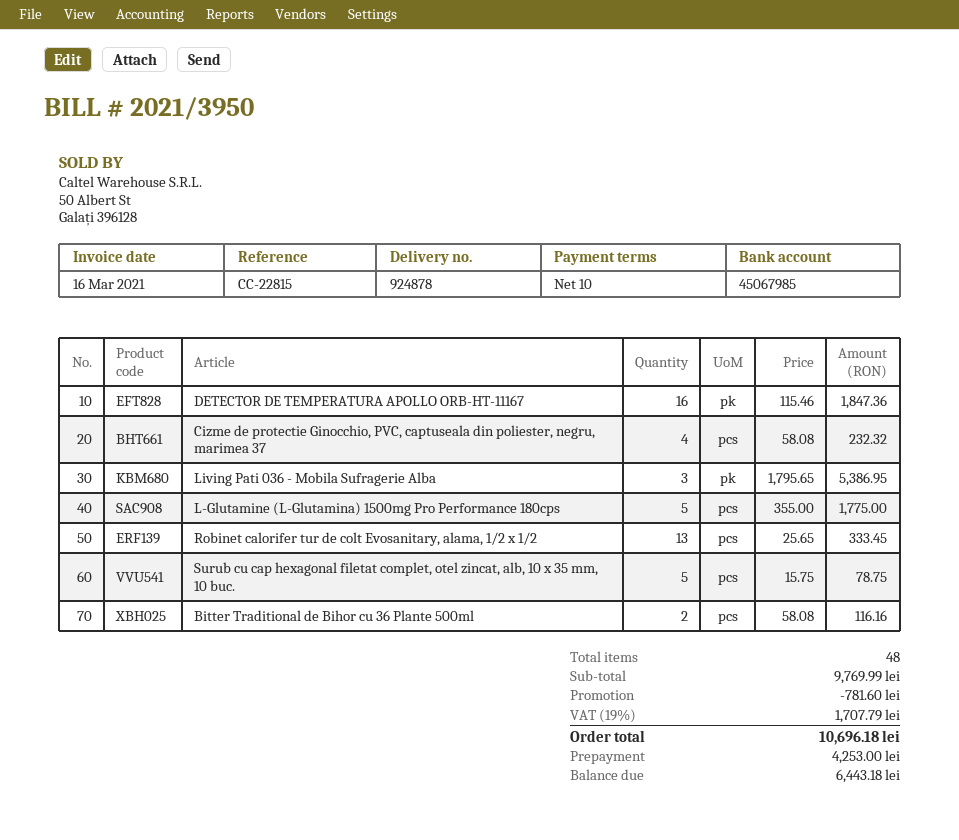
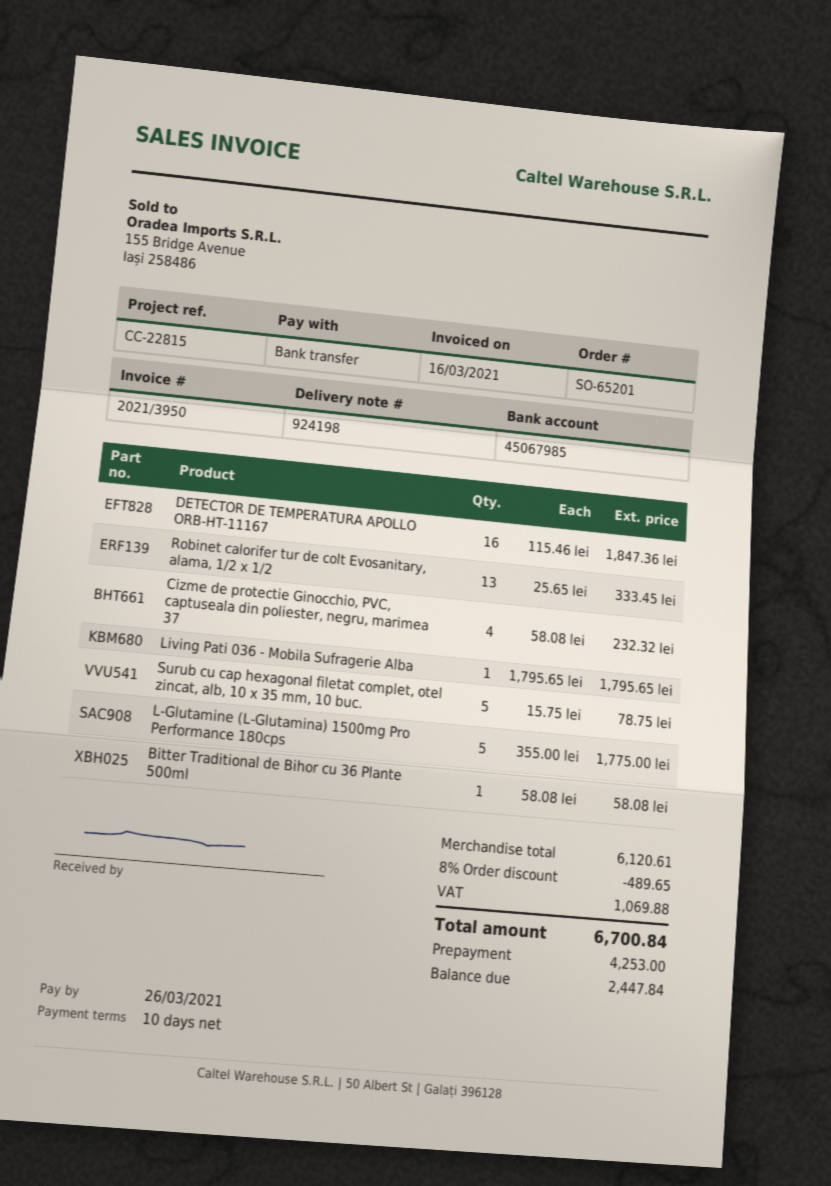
delivery note number: 924878 -> 924198
Living Pati 036 - Mobila Sufragerie Alba: 3 x 1795.65 = 5386.95 -> 1 x 1795.65 = 1795.65
Bitter Traditional de Bihor cu 36 Plante 500ml: 2 x 58.08 = 116.16 -> 1 x 58.08 = 58.08
subtotal: 9769.99 -> 6120.61
discount: 781.60 -> 489.65
tax: 1707.79 -> 1069.88
total: 10696.18 -> 6700.84
balance: 6443.18 -> 2447.84

